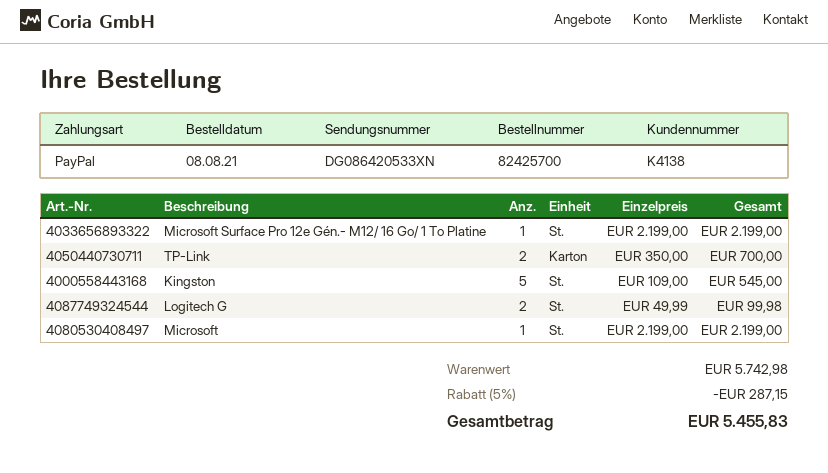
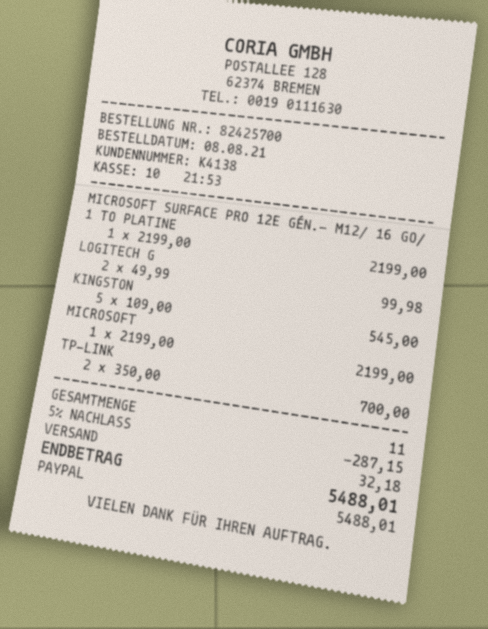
shipping: none -> 32.18
total: 5455.83 -> 5488.01

